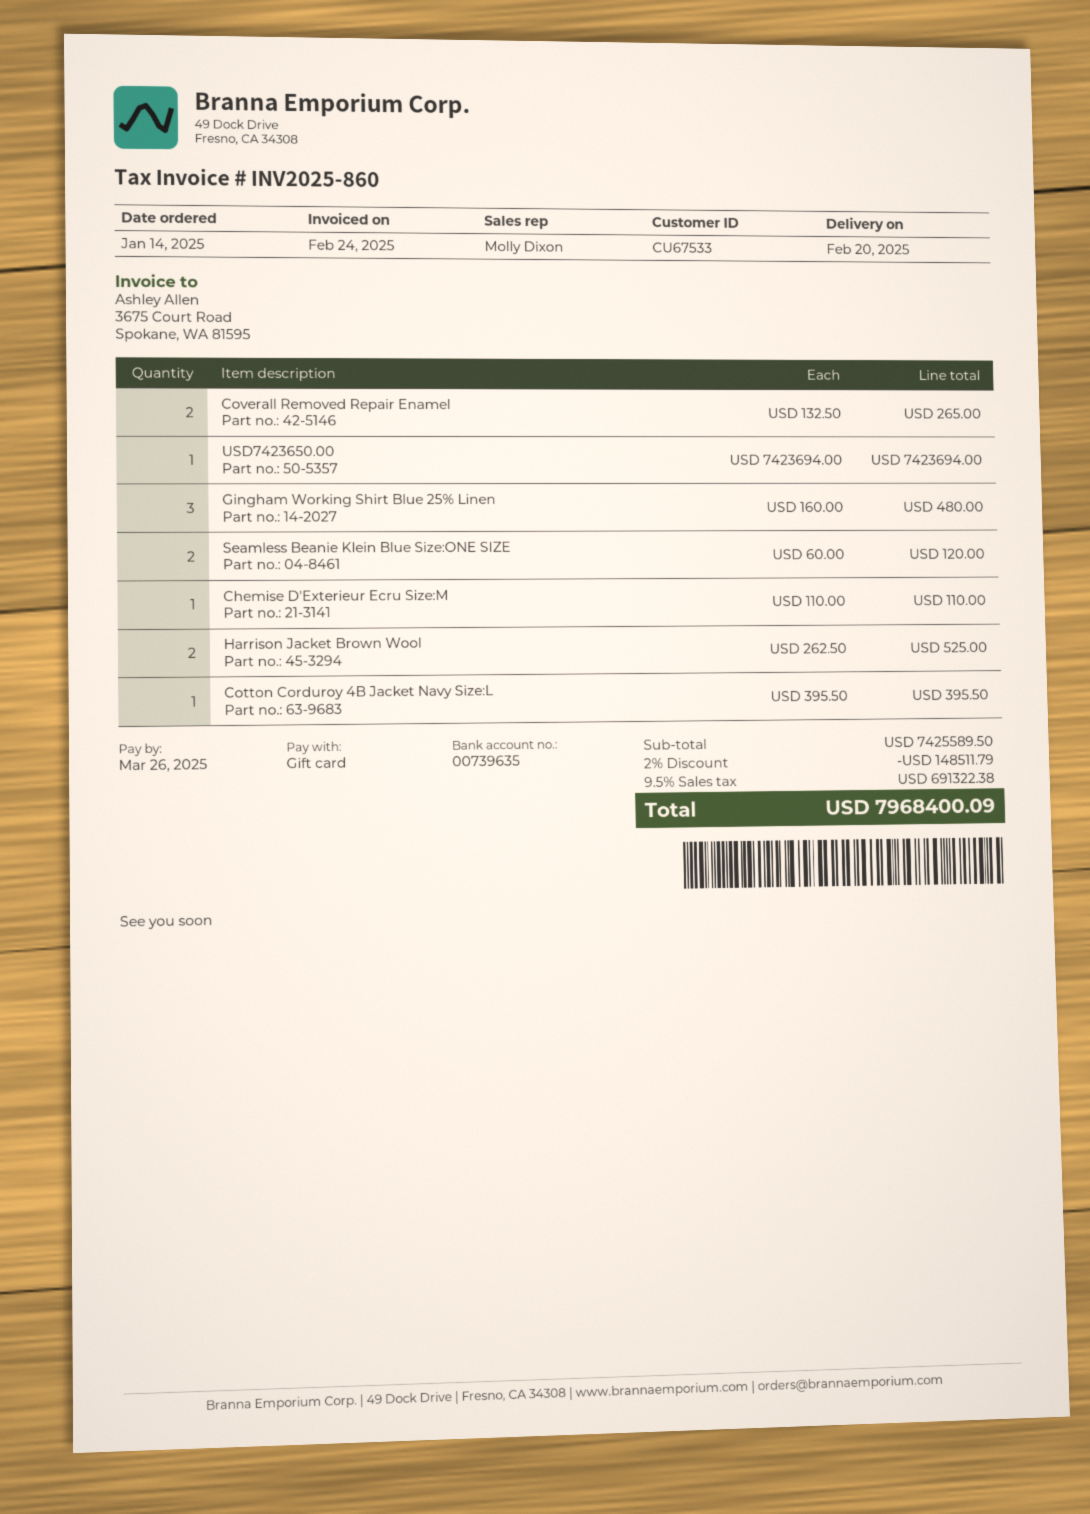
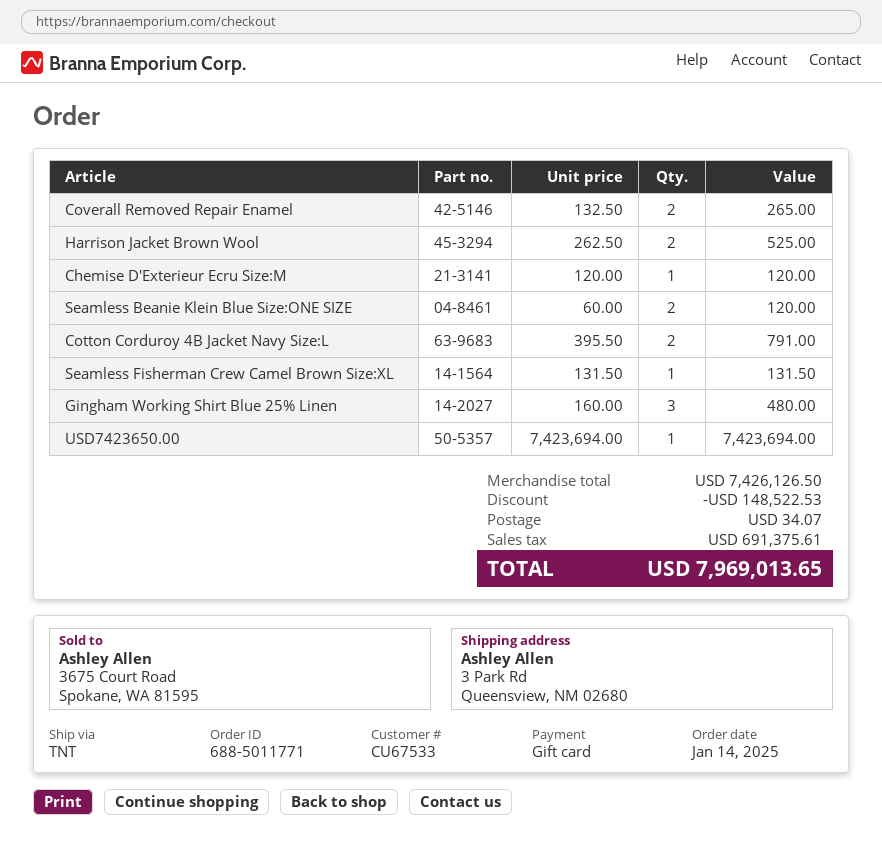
Chemise D'Exterieur Ecru Size:M: 1 x 110.00 = 110.00 -> 1 x 120.00 = 120.00
Cotton Corduroy 4B Jacket Navy Size:L: 1 x 395.50 = 395.50 -> 2 x 395.50 = 791.00
Seamless Fisherman Crew Camel Brown Size:XL: none -> 1 x 131.50 = 131.50
subtotal: 7425589.50 -> 7426126.50
discount: 148511.79 -> 148522.53
shipping: none -> 34.07
tax: 691322.38 -> 691375.61
total: 7968400.09 -> 7969013.65

